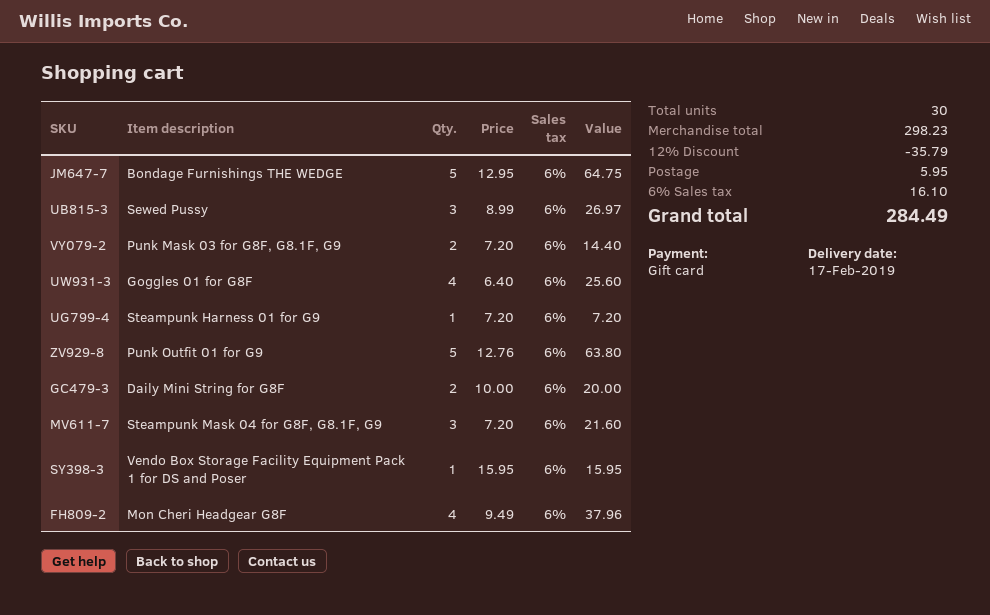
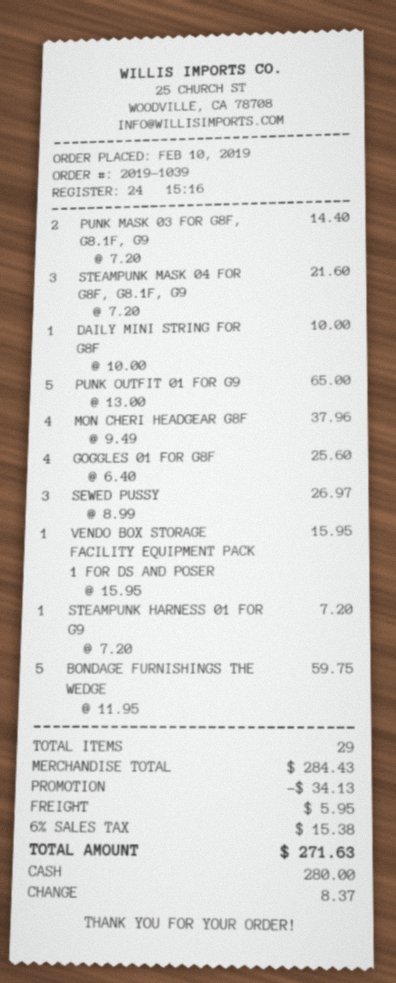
payment method: gift card -> cash
Bondage Furnishings THE WEDGE: 5 x 12.95 = 64.75 -> 5 x 11.95 = 59.75
Punk Outfit 01 for G9: 5 x 12.76 = 63.80 -> 5 x 13.00 = 65.00
Daily Mini String for G8F: 2 x 10.00 = 20.00 -> 1 x 10.00 = 10.00
total quantity: 30 -> 29
subtotal: 298.23 -> 284.43
discount: 35.79 -> 34.13
tax: 6% = 16.10 -> 6% = 15.38
total: 284.49 -> 271.63

